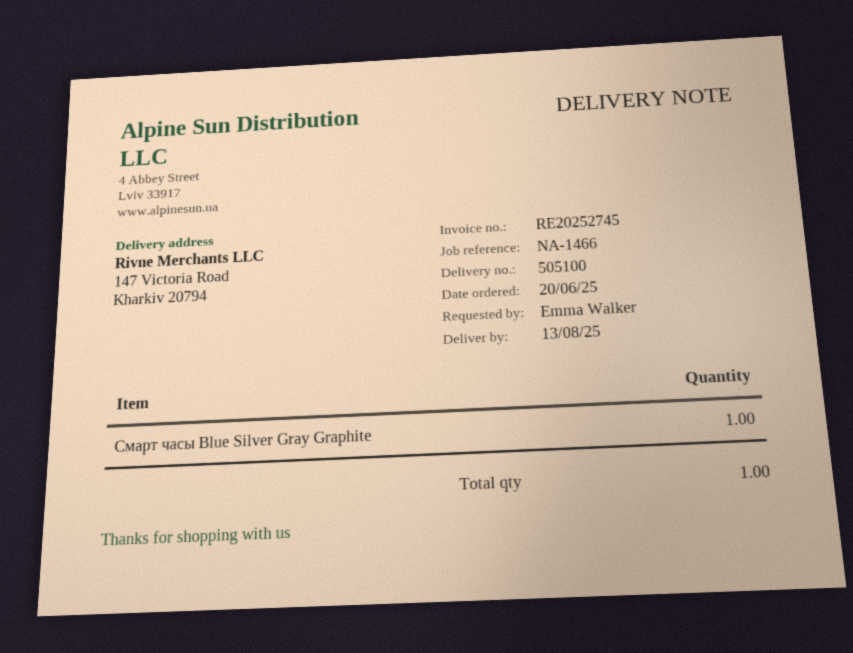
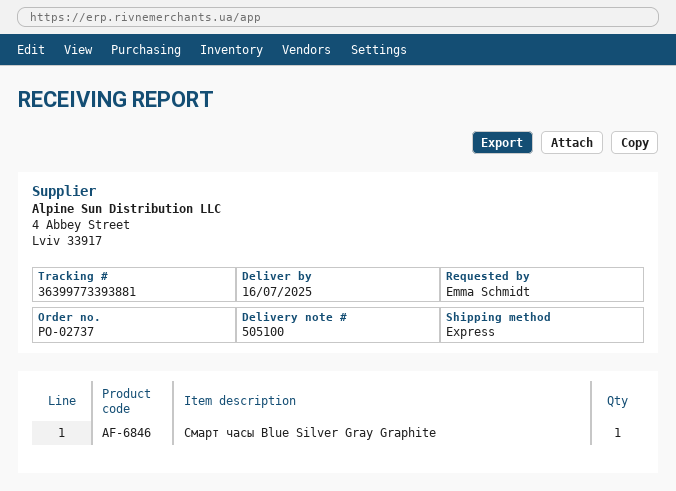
delivery date: 2025-08-13 -> 2025-07-16
ordered by: Emma Walker -> Emma Schmidt

